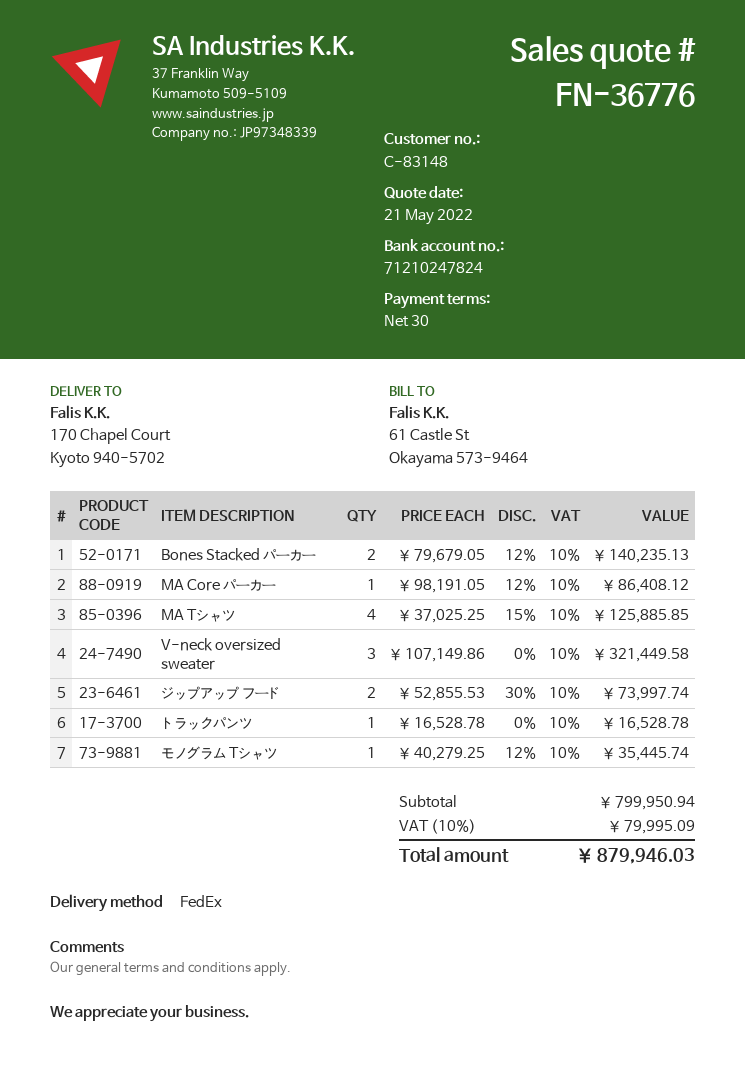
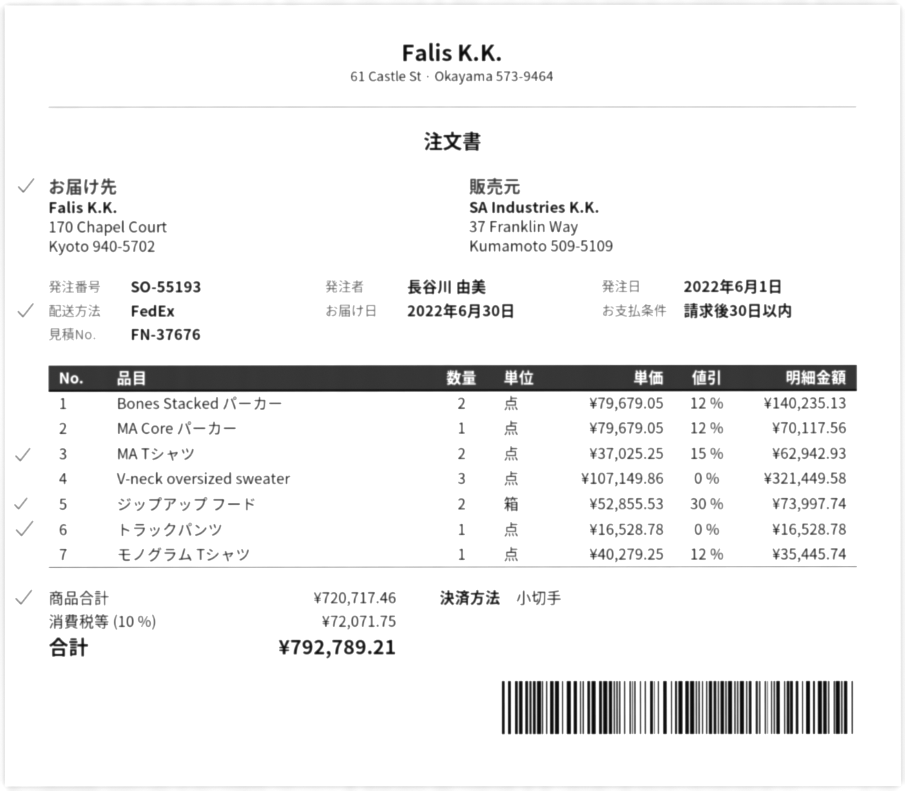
quote number: FN-36776 -> FN-37676
MA Core パーカー: 1 x 98191.05 - 12% = 86408.12 -> 1 x 79679.05 - 12% = 70117.56
MA Tシャツ: 4 x 37025.25 - 15% = 125885.85 -> 2 x 37025.25 - 15% = 62942.93
subtotal: 799950.94 -> 720717.46
tax: 10% = 79995.09 -> 10% = 72071.75
total: 879946.03 -> 792789.21

